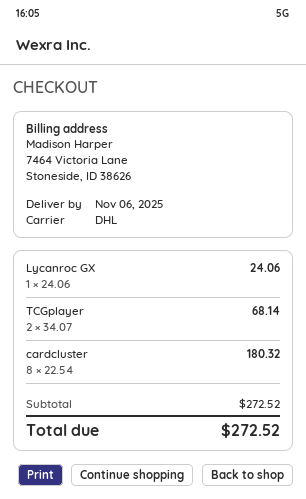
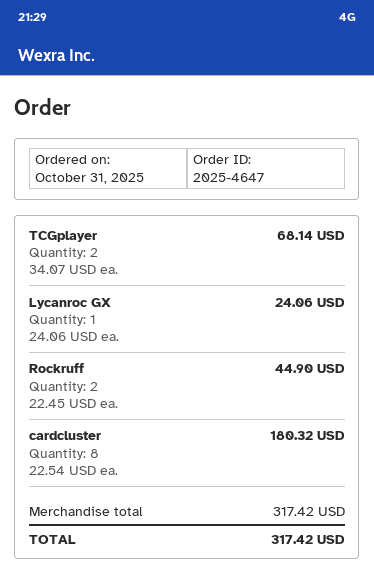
Rockruff: none -> 2 x 22.45 = 44.90
subtotal: 272.52 -> 317.42
total: 272.52 -> 317.42

